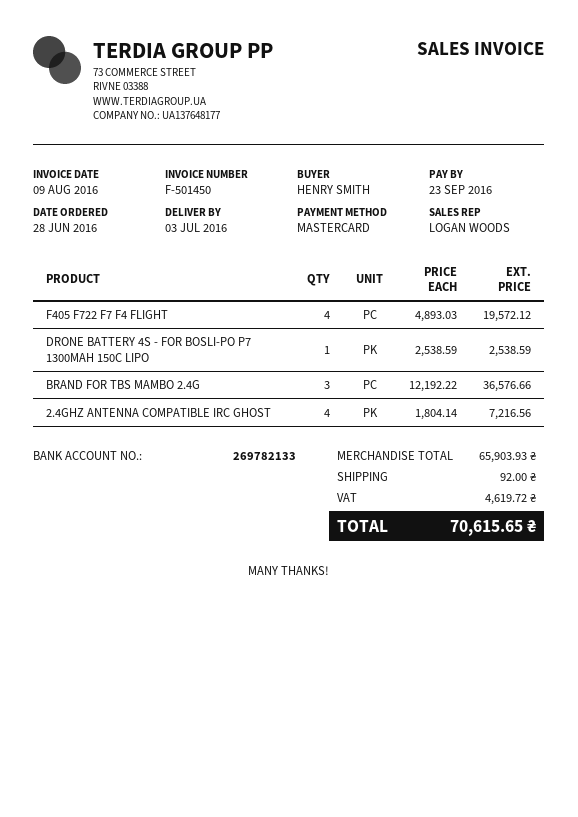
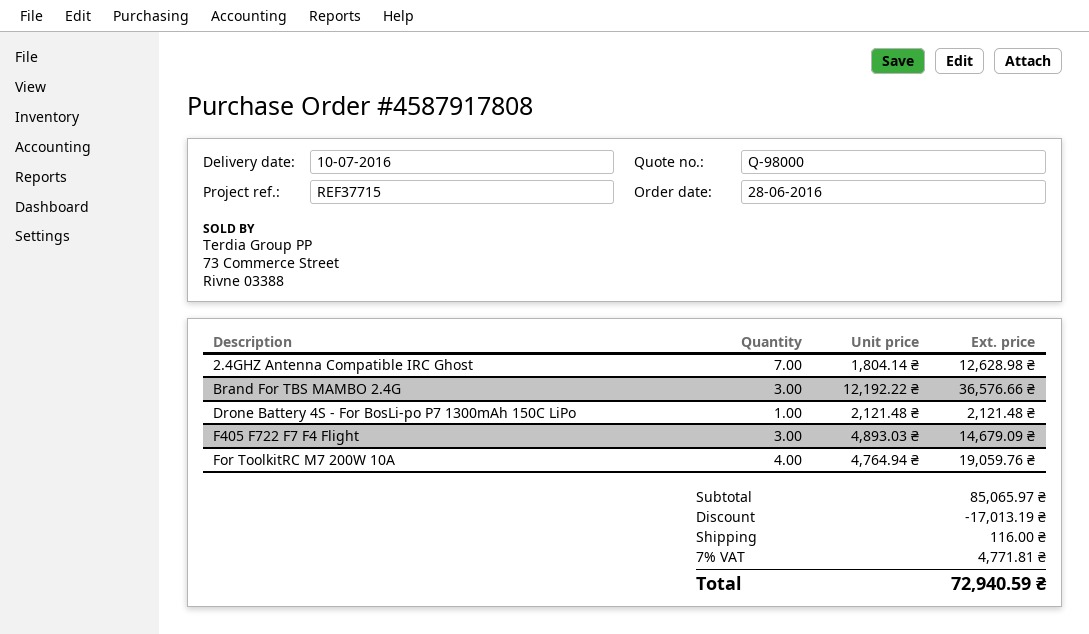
delivery date: 2016-07-03 -> 2016-07-10
F405 F722 F7 F4 FLIGHT: 4 x 4893.03 = 19572.12 -> 3 x 4893.03 = 14679.09
DRONE BATTERY 4S - FOR BOSLI-PO P7 1300MAH 150C LIPO: 1 x 2538.59 = 2538.59 -> 1 x 2121.48 = 2121.48
2.4GHZ ANTENNA COMPATIBLE IRC GHOST: 4 x 1804.14 = 7216.56 -> 7 x 1804.14 = 12628.98
For ToolkitRC M7 200W 10A: none -> 4 x 4764.94 = 19059.76
subtotal: 65903.93 -> 85065.97
discount: none -> 17013.19
shipping: 92.00 -> 116.00
tax: 4619.72 -> 4771.81
total: 70615.65 -> 72940.59

